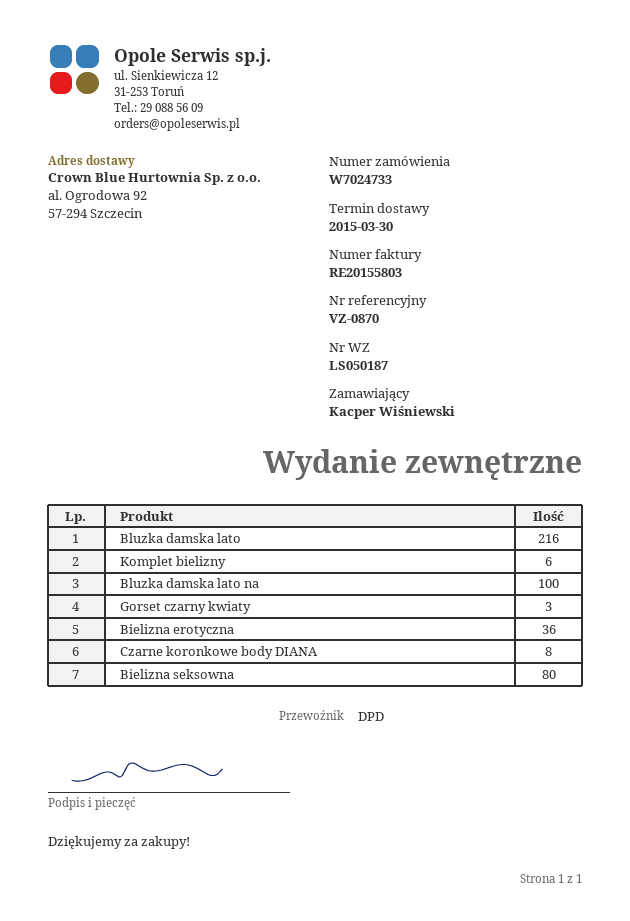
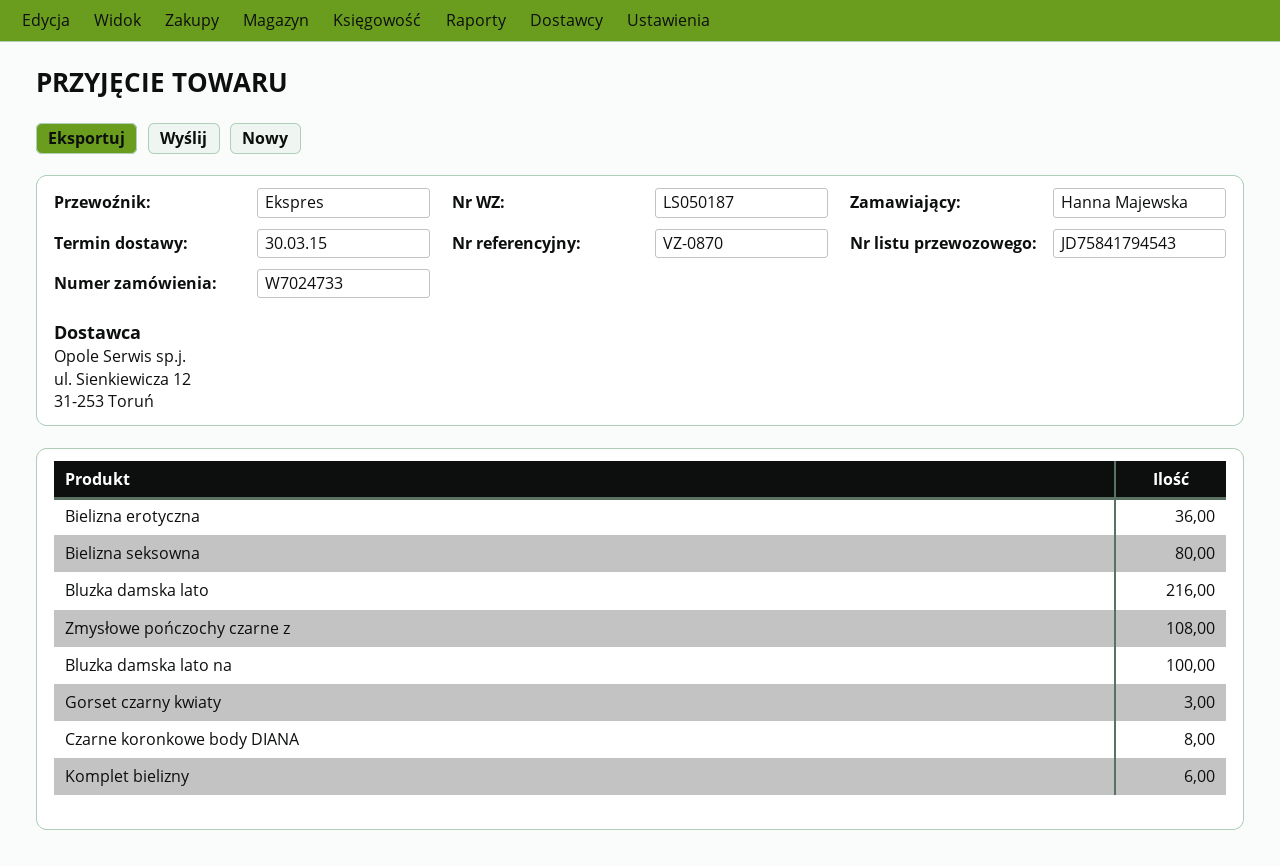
ordered by: Kacper Wiśniewski -> Hanna Majewska
shipping method: DPD -> express
Zmysłowe pończochy czarne z: none -> 108

